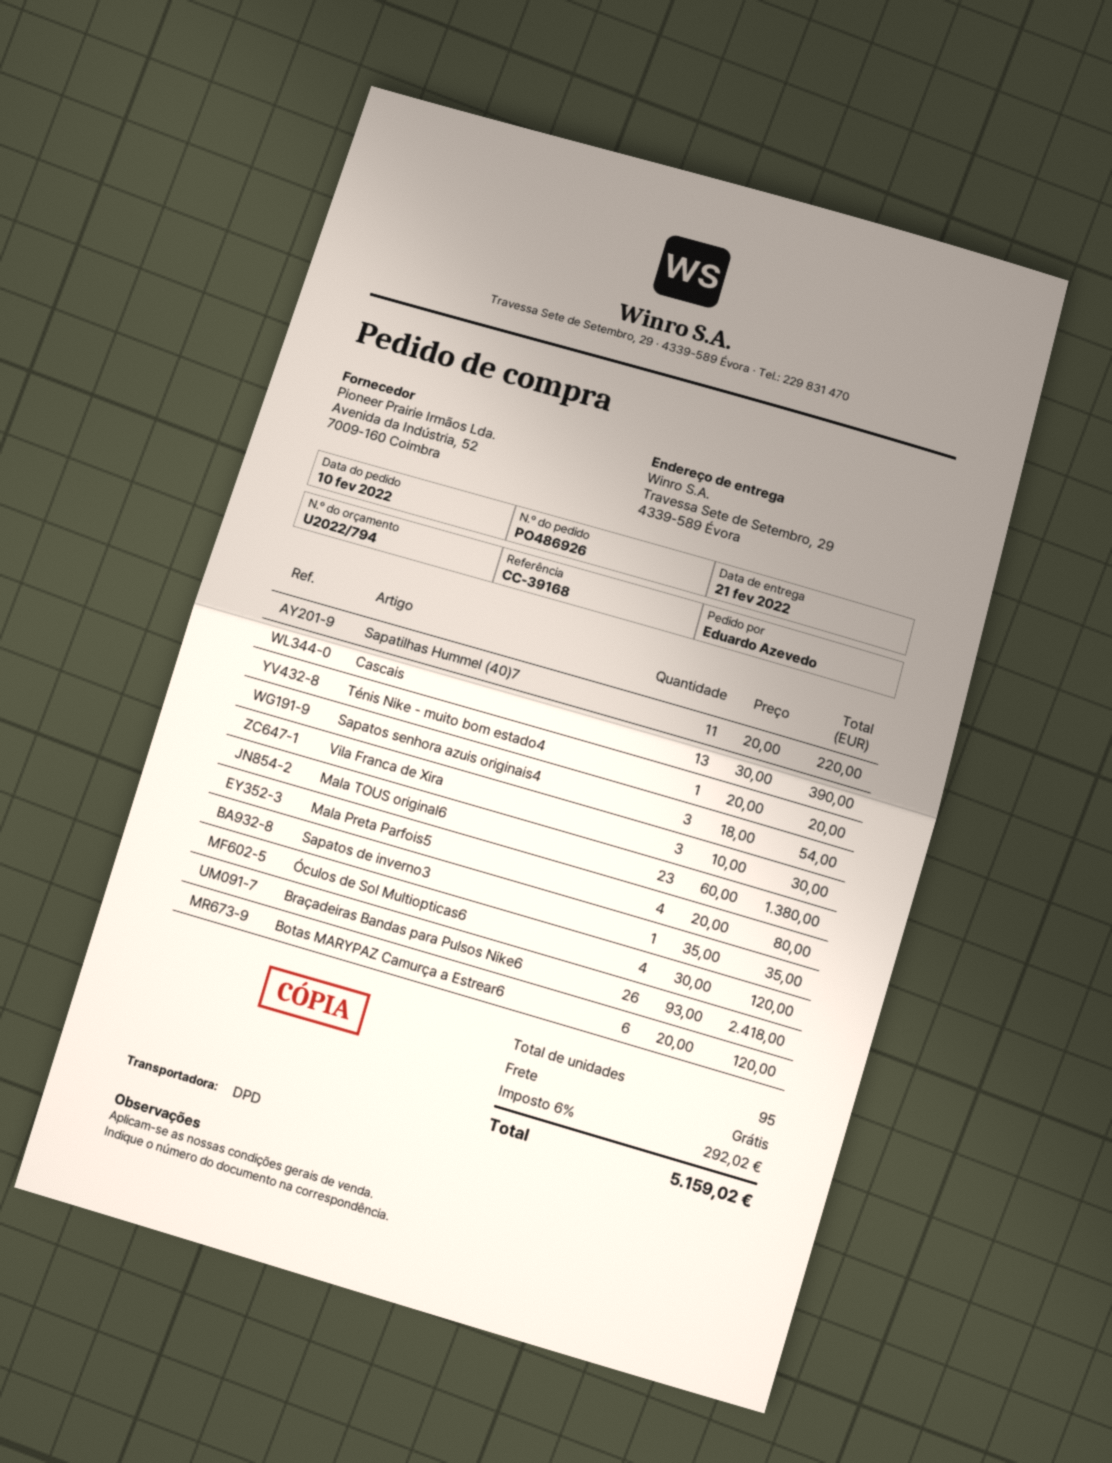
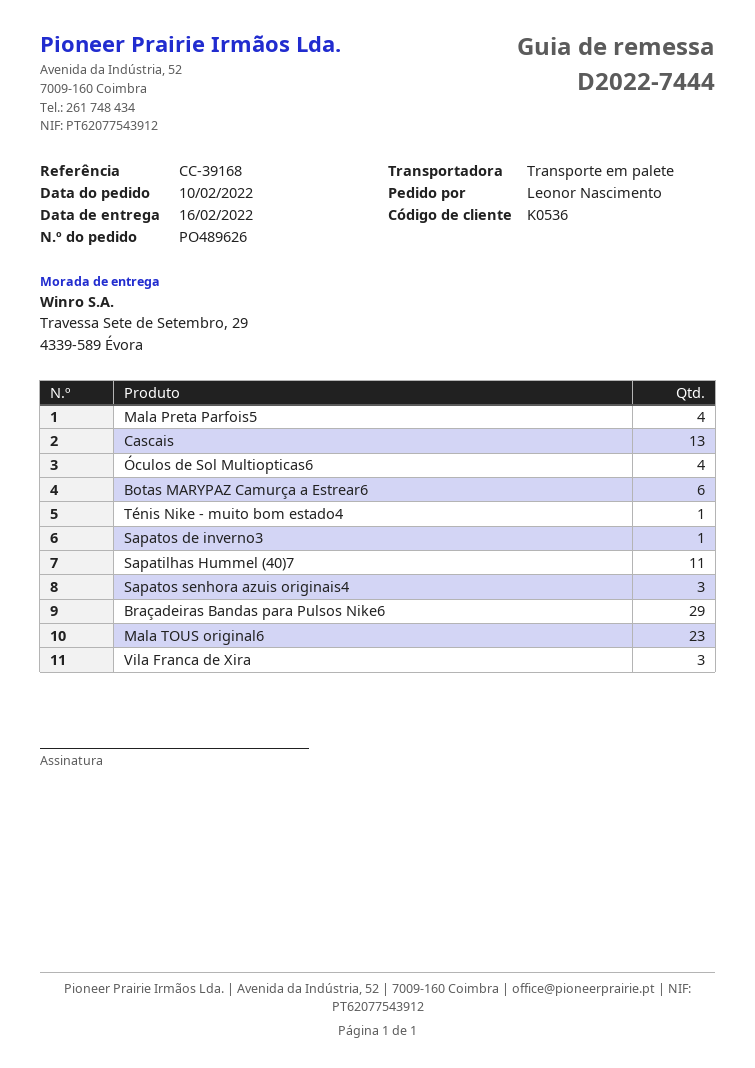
order number: PO486926 -> PO489626
delivery date: 2022-02-21 -> 2022-02-16
ordered by: Eduardo Azevedo -> Leonor Nascimento
shipping method: DPD -> pallet freight
Braçadeiras Bandas para Pulsos Nike6: 26 -> 29

